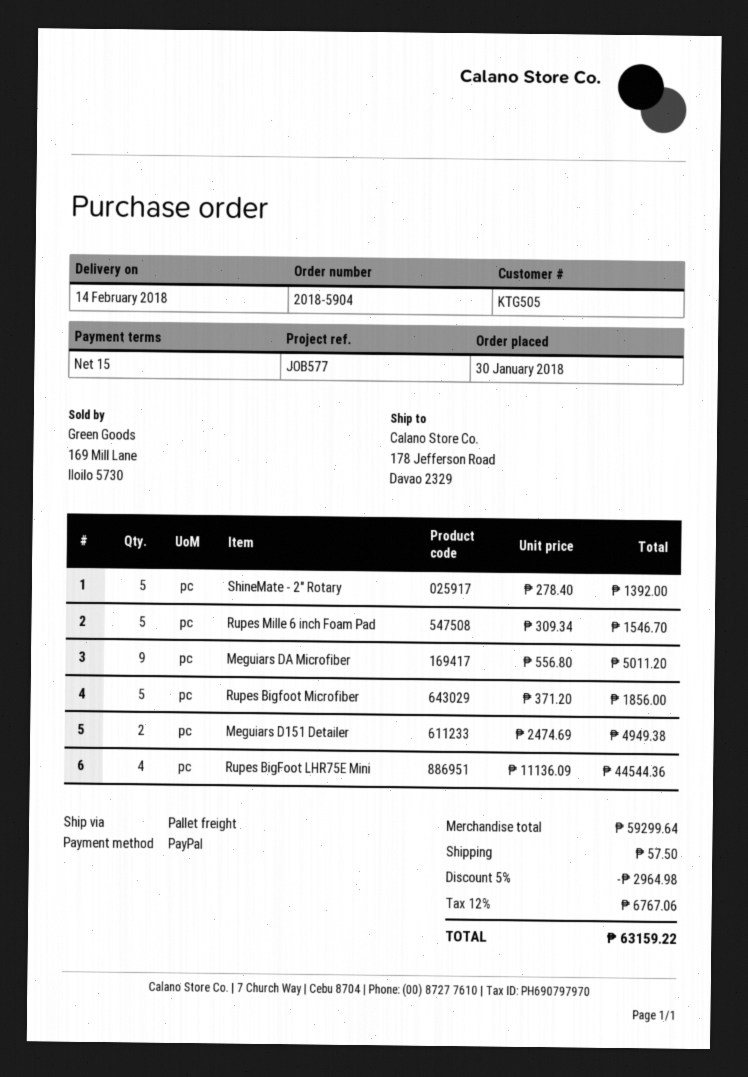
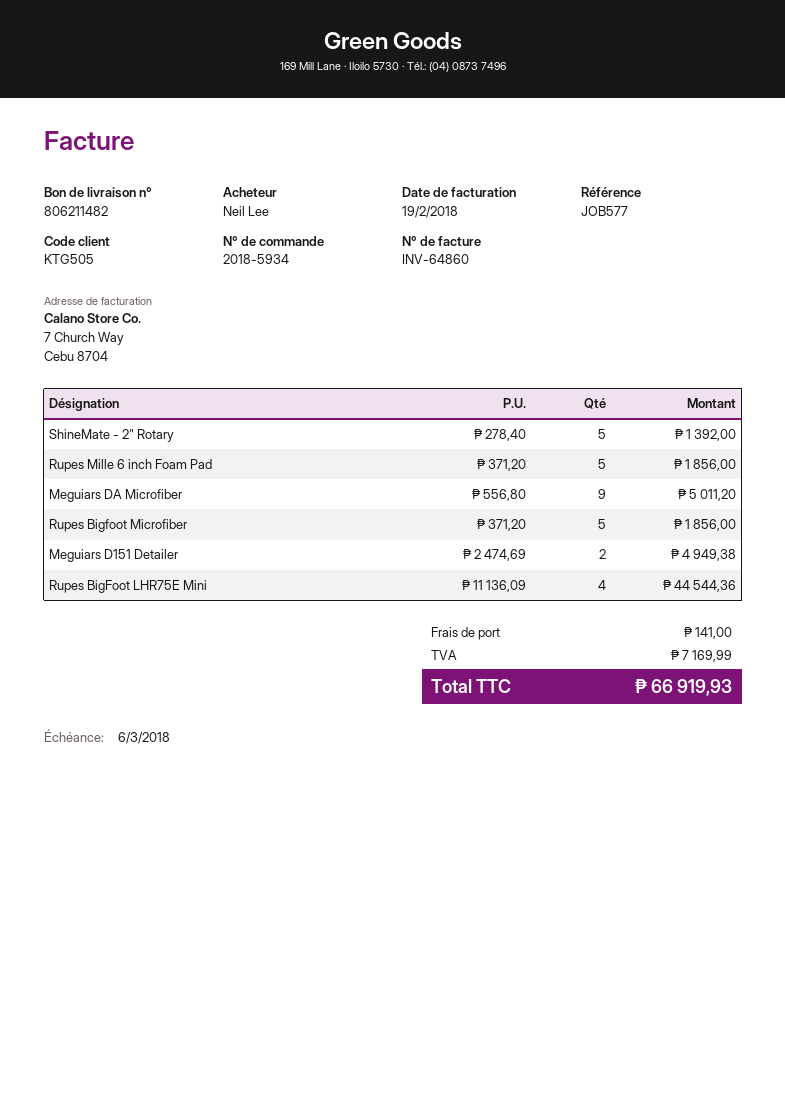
order number: 2018-5904 -> 2018-5934
Rupes Mille 6 inch Foam Pad: 5 x 309.34 = 1546.70 -> 5 x 371.20 = 1856.00
discount: 5% = 2964.98 -> none
shipping: 57.50 -> 141.00
tax: 6767.06 -> 7169.99
total: 63159.22 -> 66919.93

